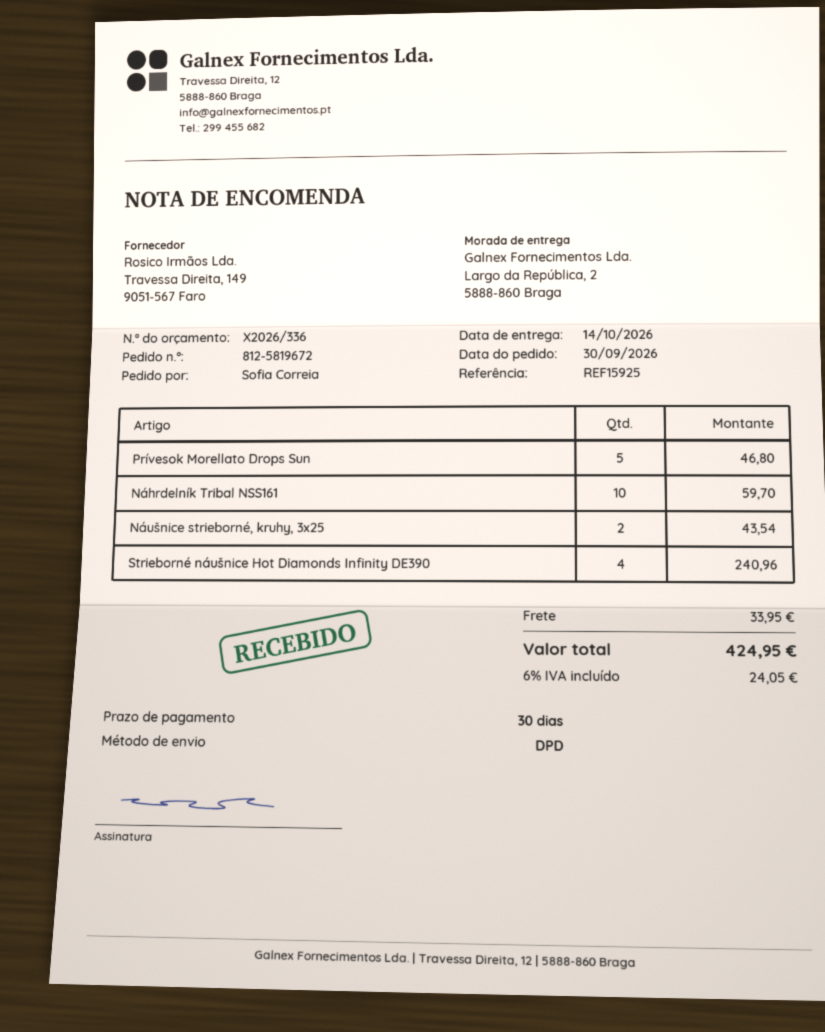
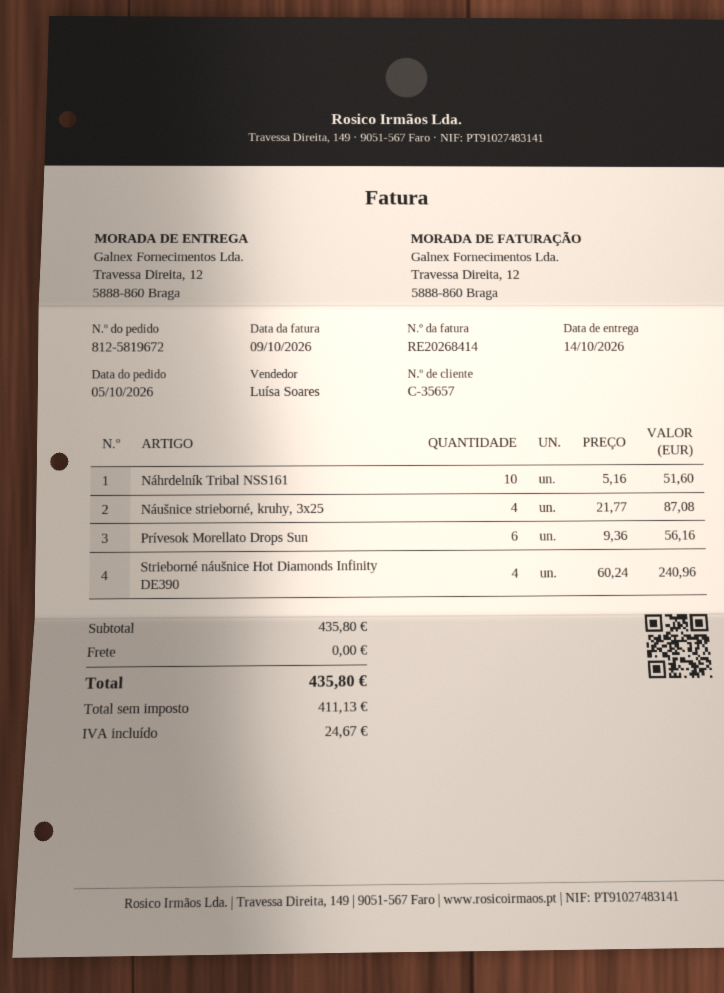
order date: 2026-09-30 -> 2026-10-05
ship to: Largo da República, 2, 5888-860 Braga -> Travessa Direita, 12, 5888-860 Braga
Prívesok Morellato Drops Sun: 5 for 46.80 -> 6 for 56.16
Náhrdelník Tribal NSS161: 10 for 59.70 -> 10 for 51.60
Náušnice strieborné, kruhy, 3x25: 2 for 43.54 -> 4 for 87.08
shipping: 33.95 -> 0.00
tax: 24.05 -> 24.67
total: 424.95 -> 435.80

